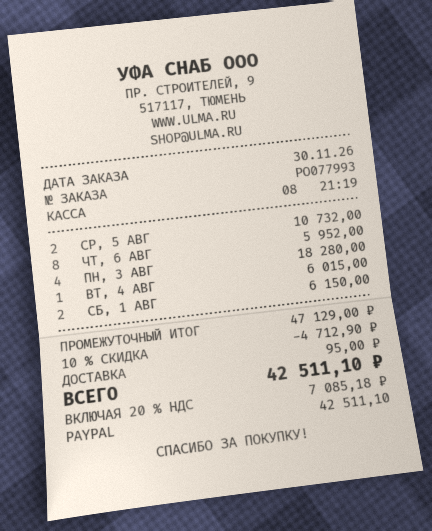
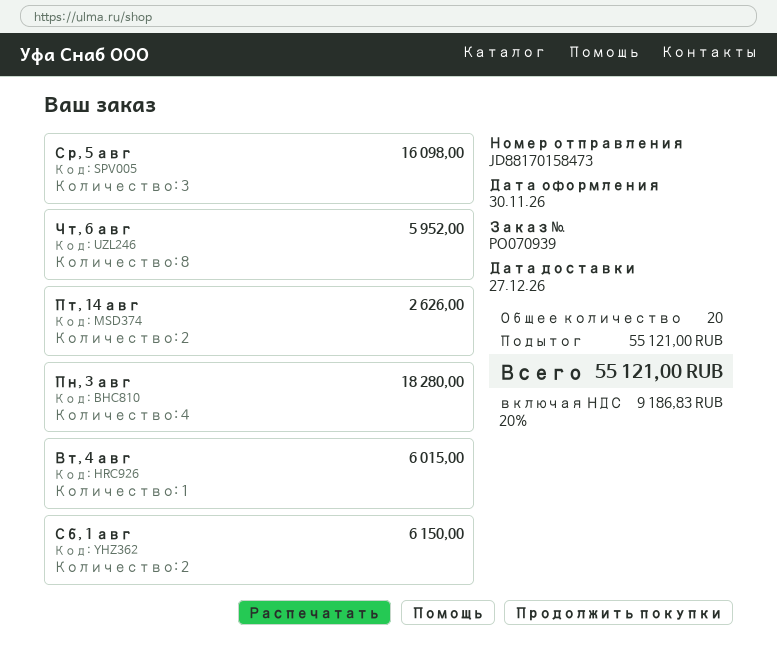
order number: PO077993 -> PO070939
СР, 5 АВГ: 2 for 10732.00 -> 3 for 16098.00
Пт, 14 авг: none -> 2 for 2626.00
subtotal: 47129.00 -> 55121.00
discount: 10% = 4712.90 -> none
shipping: 95.00 -> none
tax: 20% = 7085.18 -> 20% = 9186.83
total: 42511.10 -> 55121.00

